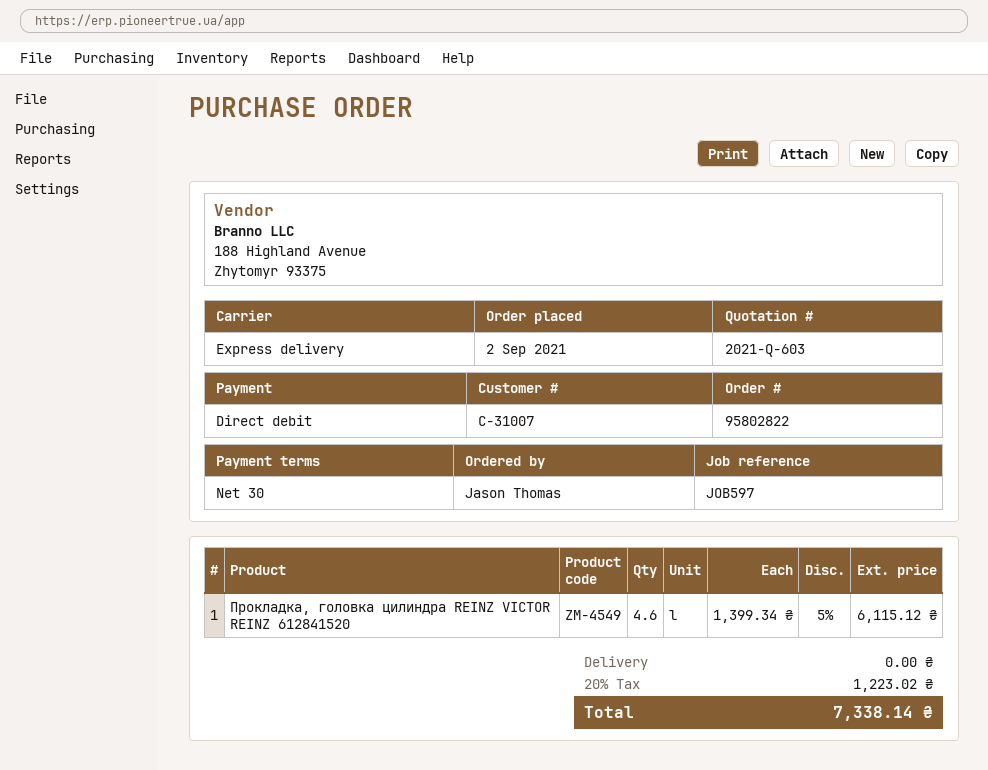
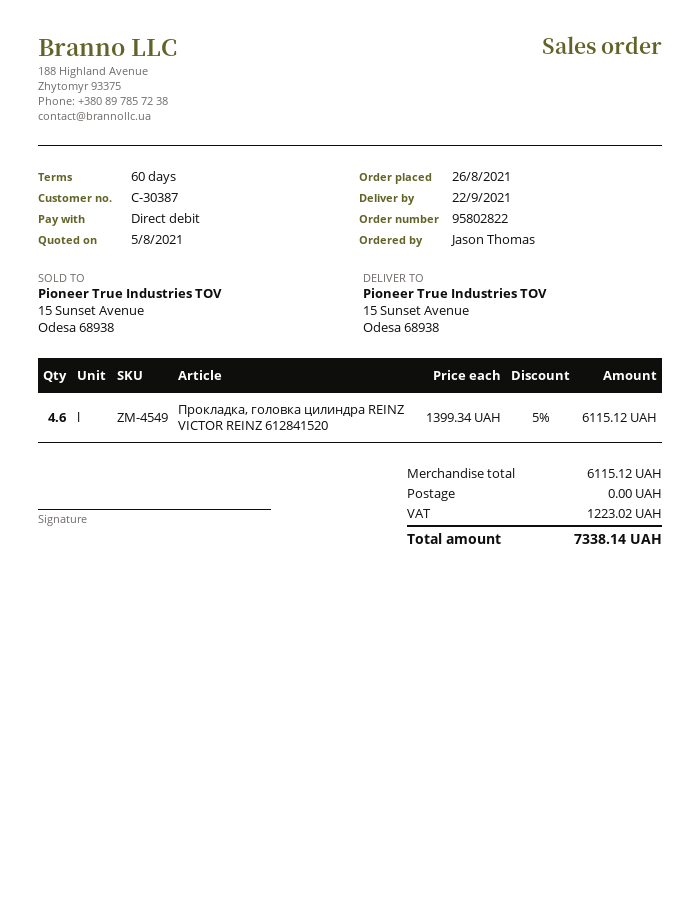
order date: 2021-09-02 -> 2021-08-26
payment terms: 30 days -> 60 days
customer number: C-31007 -> C-30387

